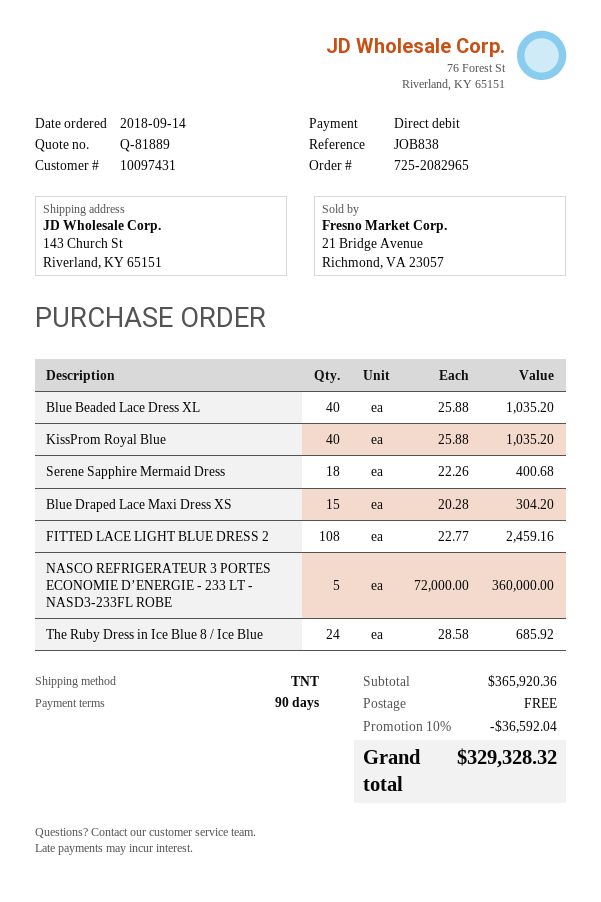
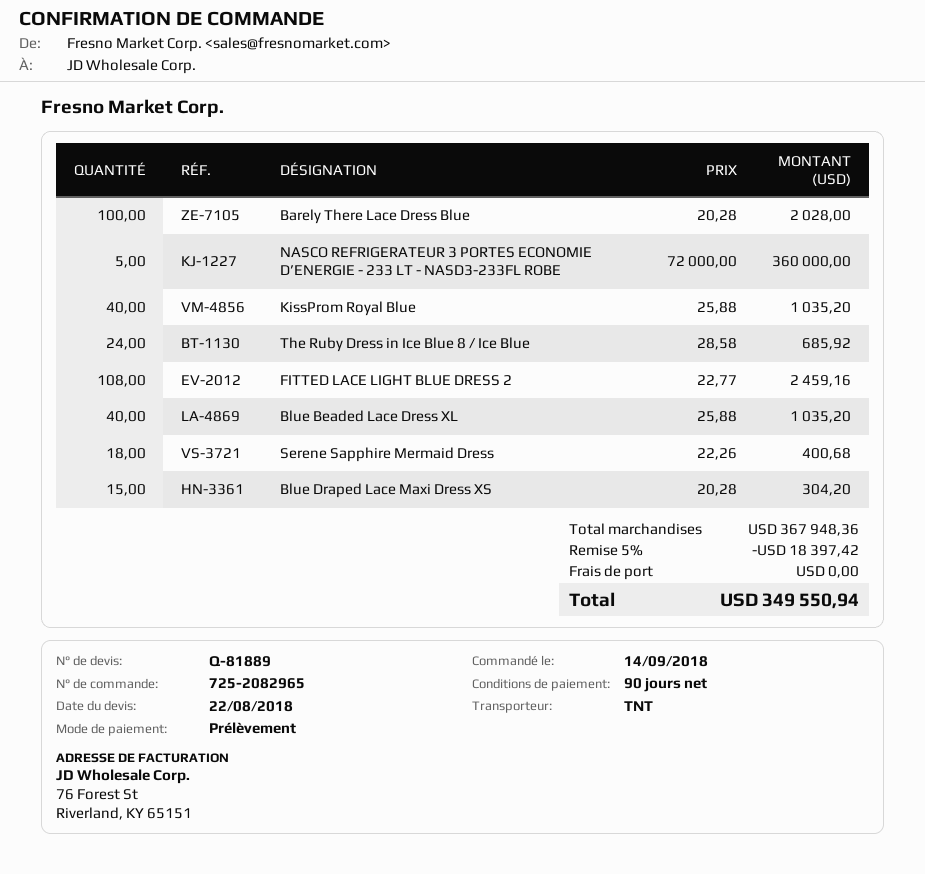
Barely There Lace Dress Blue: none -> 100 x 20.28 = 2028.00
subtotal: 365920.36 -> 367948.36
discount: 10% = 36592.04 -> 5% = 18397.42
total: 329328.32 -> 349550.94

